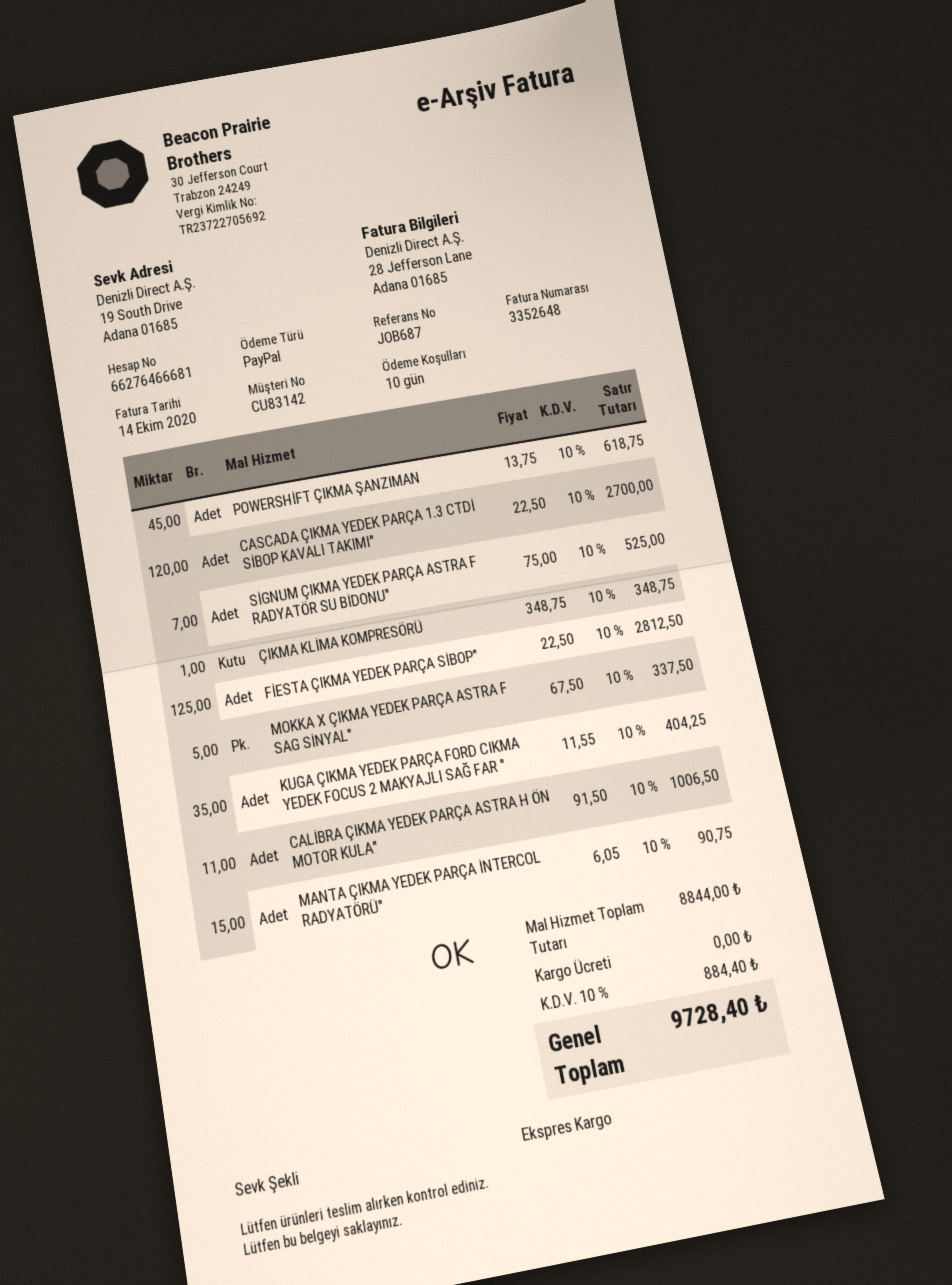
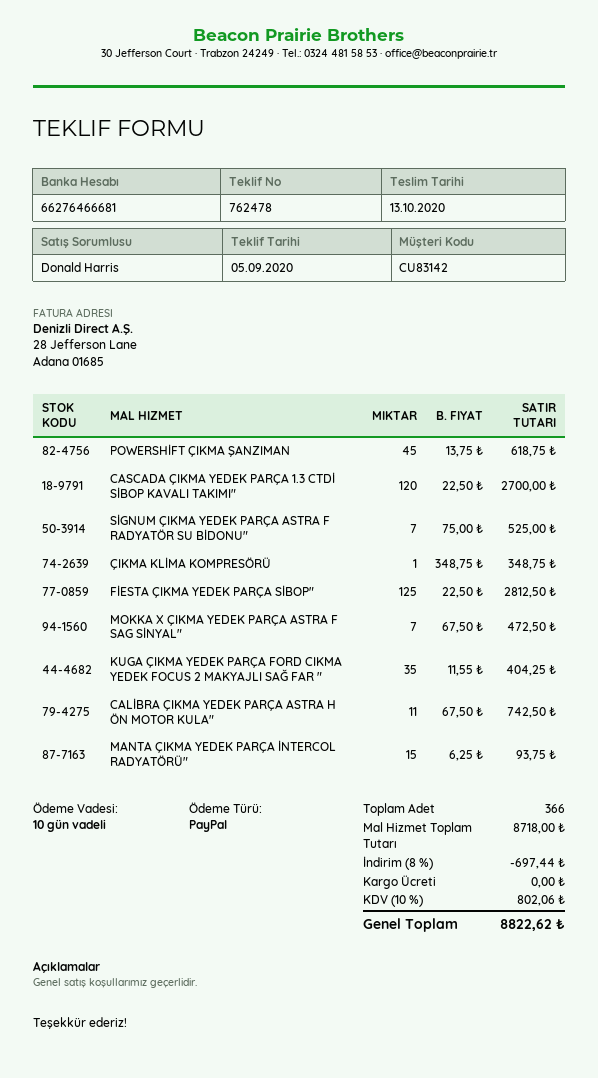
MOKKA X ÇIKMA YEDEK PARÇA ASTRA F SAG SİNYAL": 5 x 67.50 = 337.50 -> 7 x 67.50 = 472.50
CALİBRA ÇIKMA YEDEK PARÇA ASTRA H ÖN MOTOR KULA": 11 x 91.50 = 1006.50 -> 11 x 67.50 = 742.50
MANTA ÇIKMA YEDEK PARÇA İNTERCOL RADYATÖRÜ": 15 x 6.05 = 90.75 -> 15 x 6.25 = 93.75
subtotal: 8844.00 -> 8718.00
discount: none -> 8% = 697.44
tax: 10% = 884.40 -> 10% = 802.06
total: 9728.40 -> 8822.62

